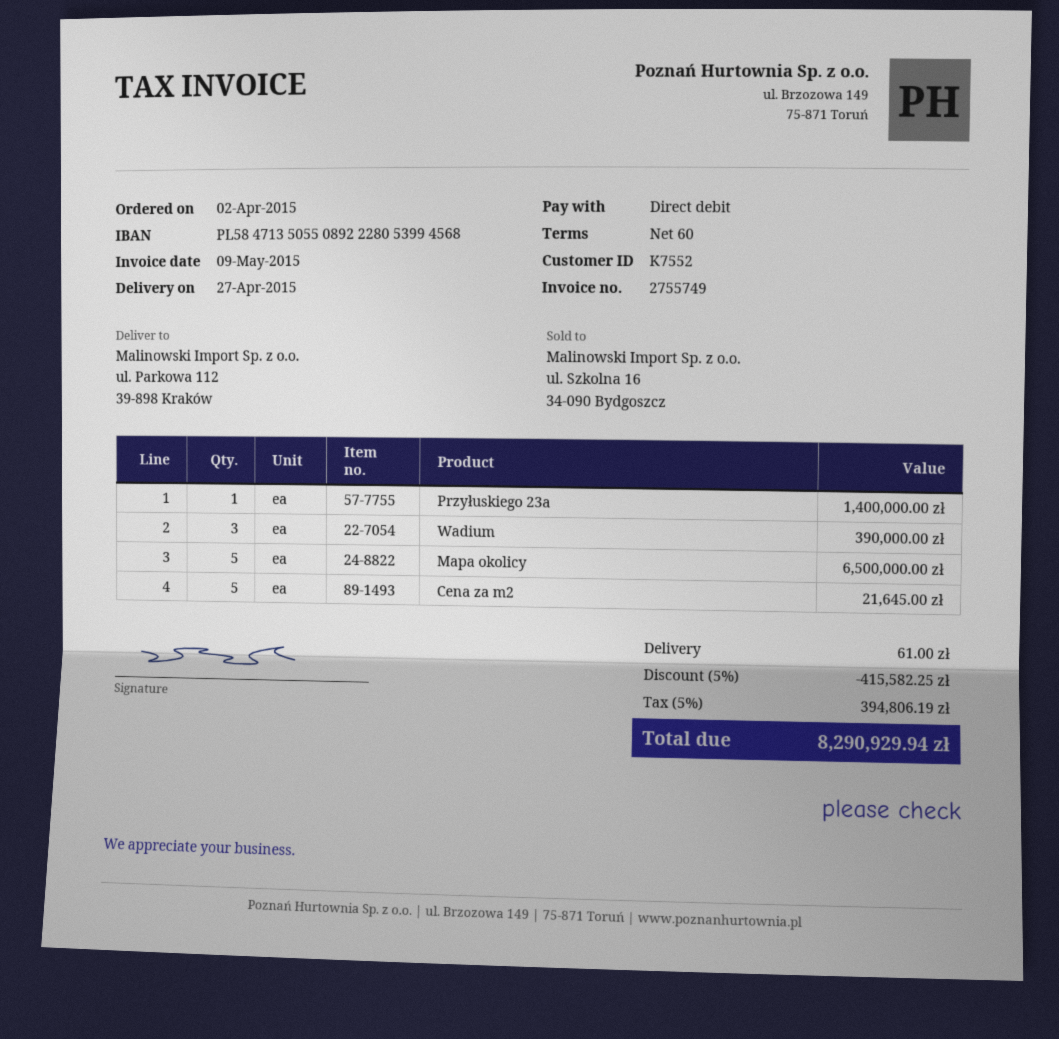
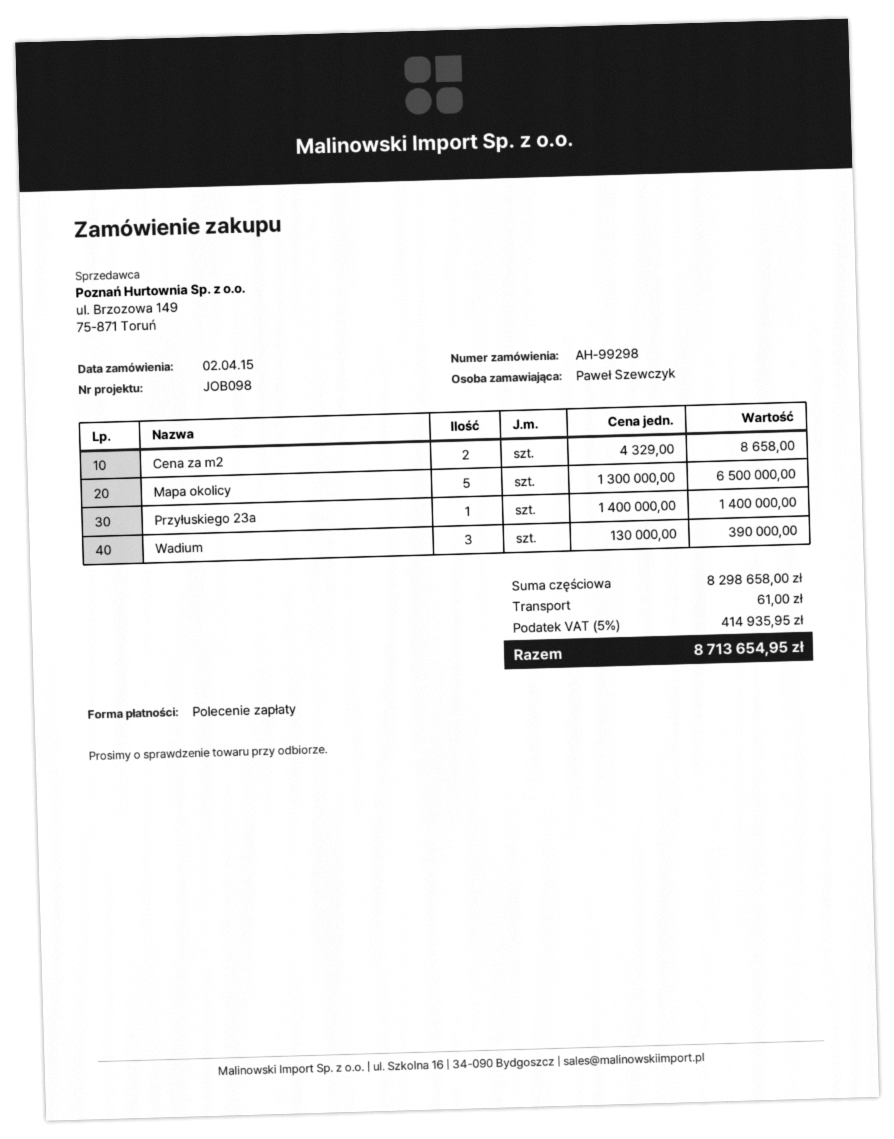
Cena za m2: 5 for 21645.00 -> 2 for 8658.00
discount: 5% = 415582.25 -> none
tax: 5% = 394806.19 -> 5% = 414935.95
total: 8290929.94 -> 8713654.95

